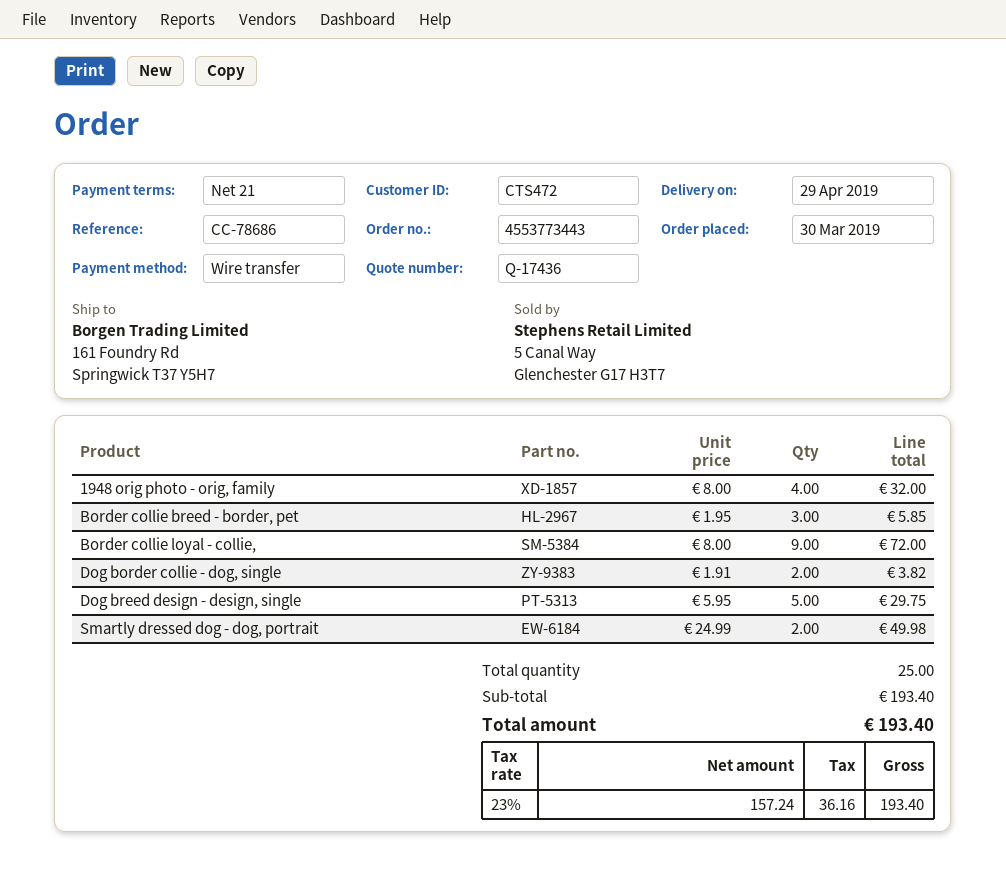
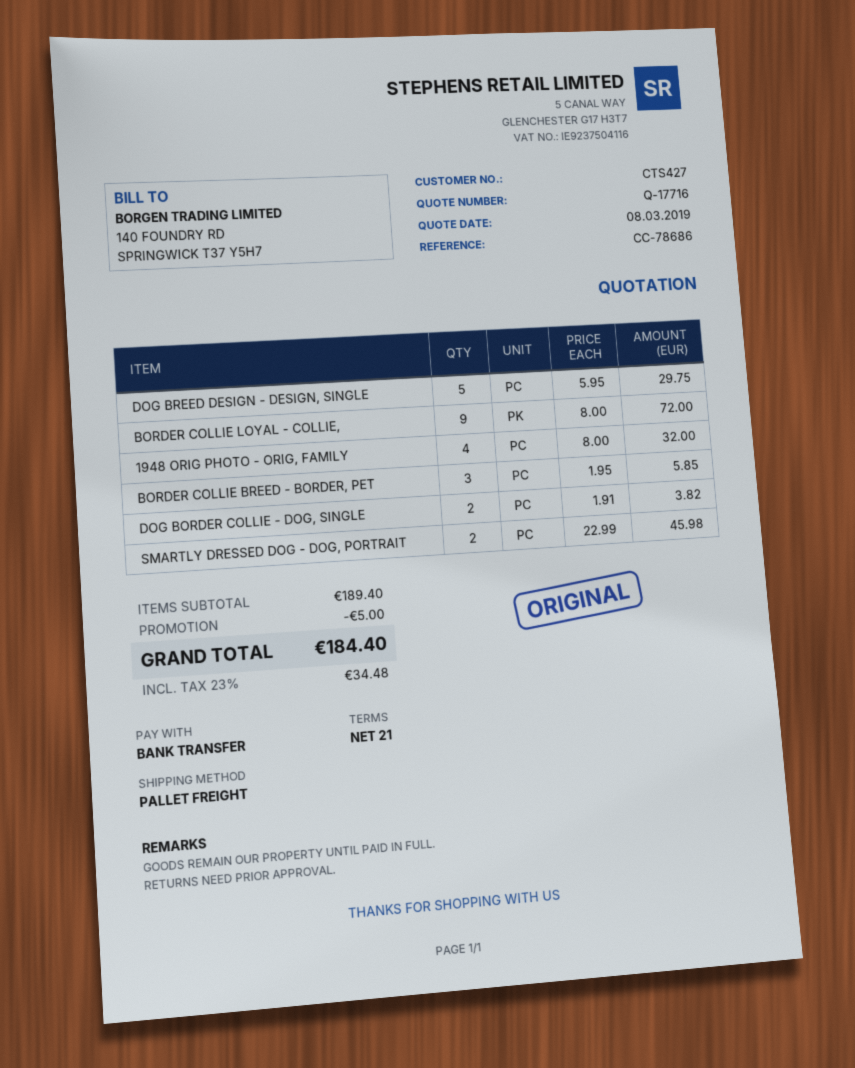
quote number: Q-17436 -> Q-17716
customer number: CTS472 -> CTS427
Smartly dressed dog - dog, portrait: 2 x 24.99 = 49.98 -> 2 x 22.99 = 45.98
subtotal: 193.40 -> 189.40
discount: none -> 5.00
tax: 23% = 36.16 -> 23% = 34.48
total: 193.40 -> 184.40

